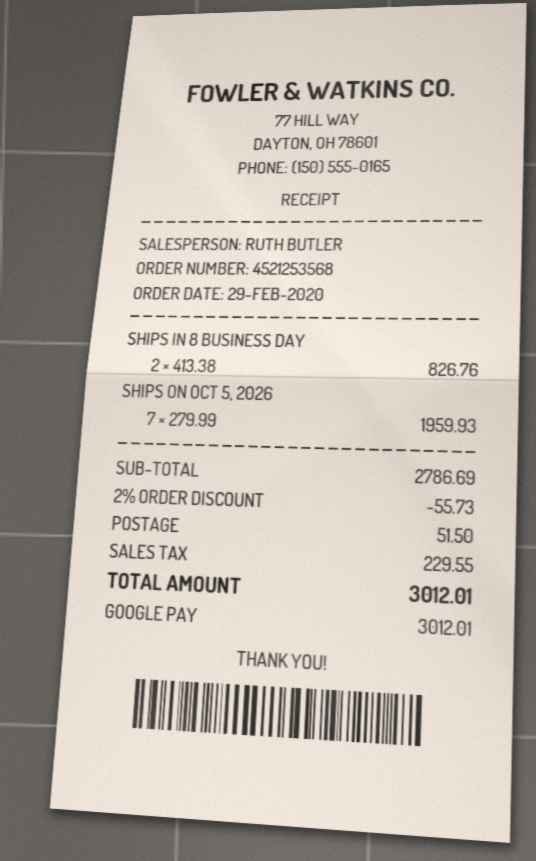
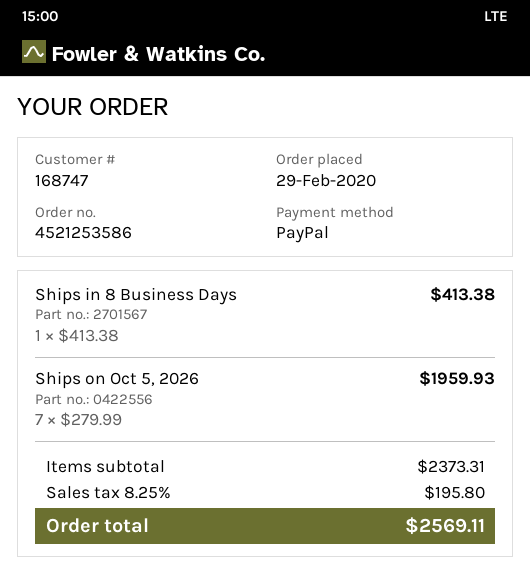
order number: 4521253568 -> 4521253586
payment method: Google Pay -> PayPal
SHIPS IN 8 BUSINESS DAY: 2 x 413.38 = 826.76 -> 1 x 413.38 = 413.38
subtotal: 2786.69 -> 2373.31
discount: 2% = 55.73 -> none
shipping: 51.50 -> none
tax: 229.55 -> 195.80
total: 3012.01 -> 2569.11

